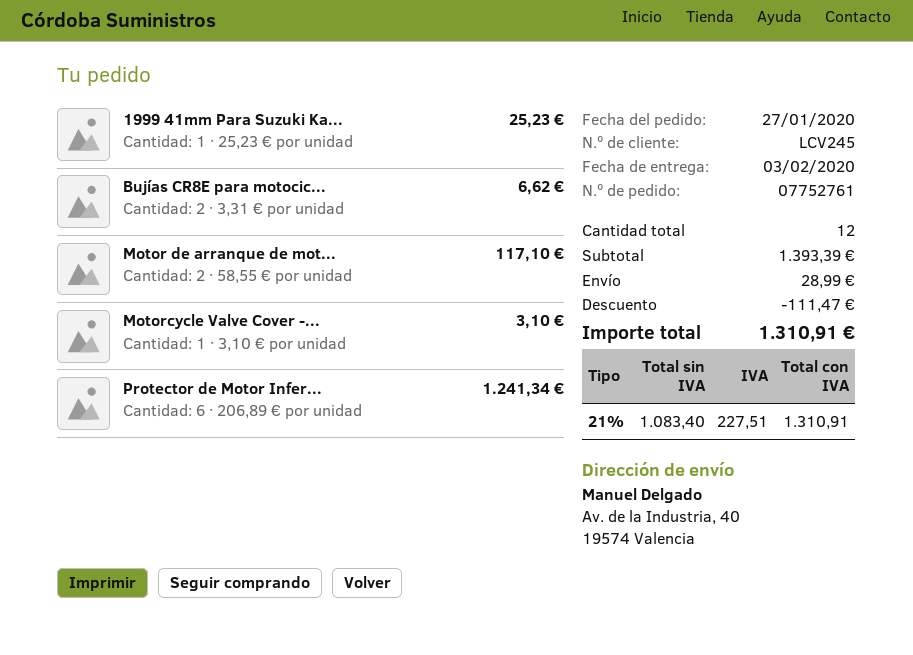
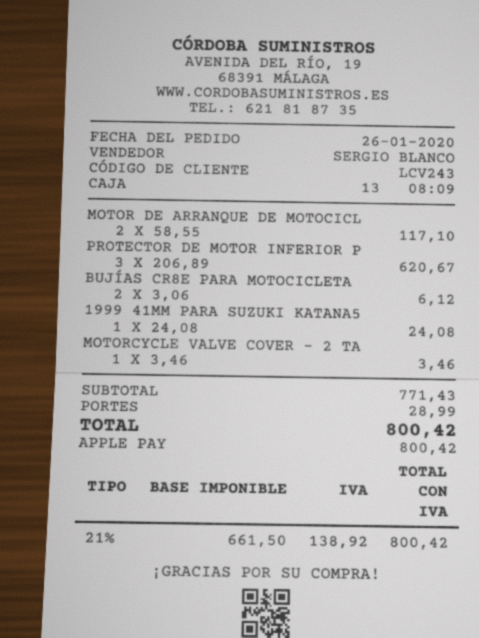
order date: 2020-01-27 -> 2020-01-26
customer number: LCV245 -> LCV243
1999 41mm Para Suzuki Ka...: 1 x 25.23 = 25.23 -> 1 x 24.08 = 24.08
Bujías CR8E para motocic...: 2 x 3.31 = 6.62 -> 2 x 3.06 = 6.12
Motorcycle Valve Cover -...: 1 x 3.10 = 3.10 -> 1 x 3.46 = 3.46
Protector de Motor Infer...: 6 x 206.89 = 1241.34 -> 3 x 206.89 = 620.67
subtotal: 1393.39 -> 771.43
discount: 111.47 -> none
net: 1083.40 -> 661.50
tax: 21% = 227.51 -> 21% = 138.92
total: 1310.91 -> 800.42

